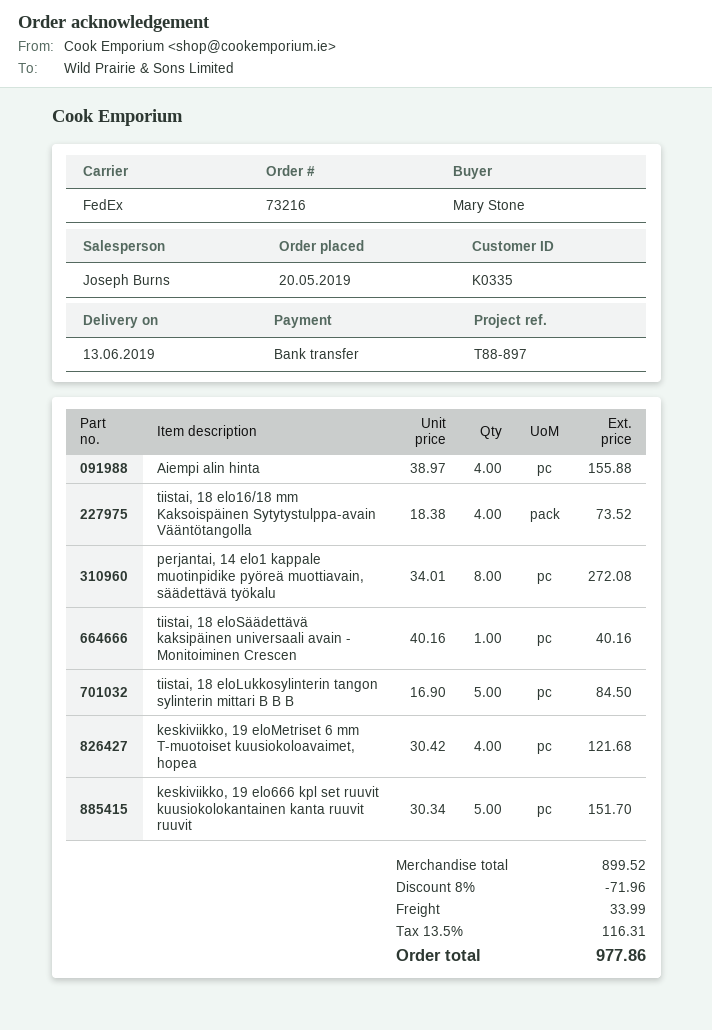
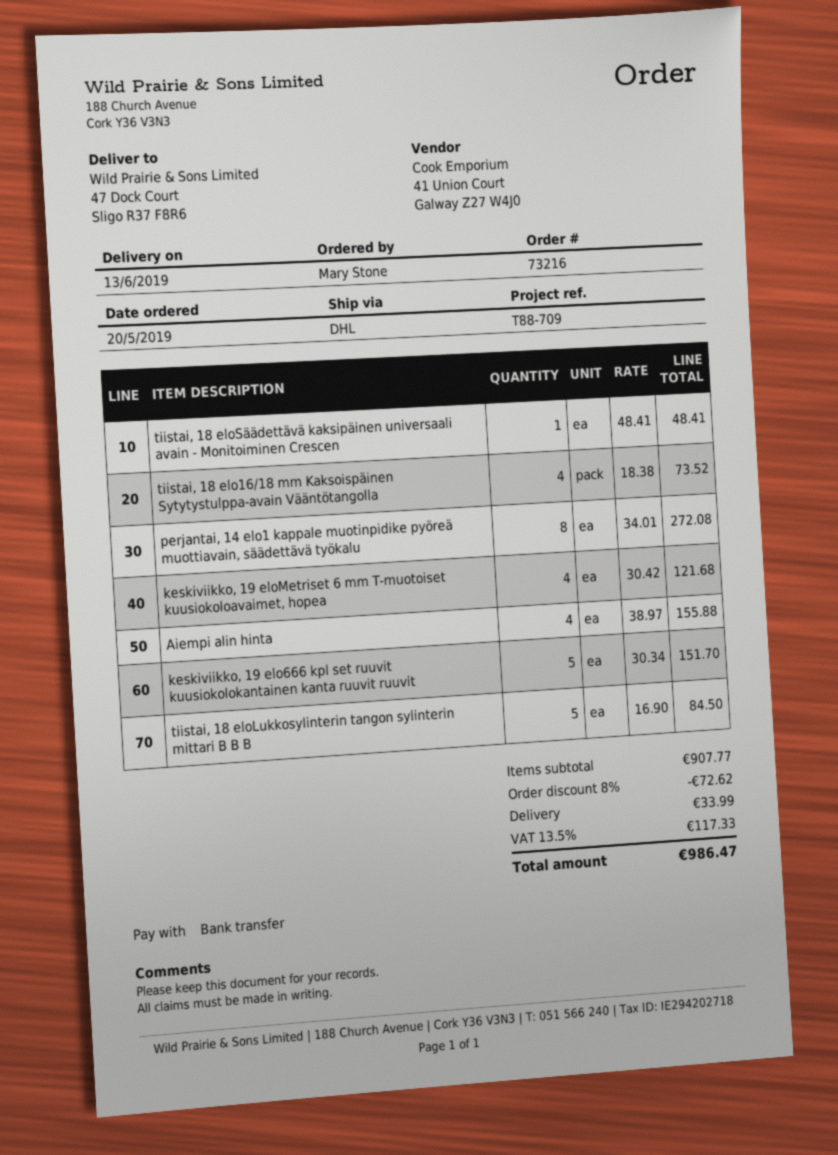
reference: T88-897 -> T88-709
shipping method: FedEx -> DHL
tiistai, 18 eloSäädettävä kaksipäinen universaali avain - Monitoiminen Crescen: 1 x 40.16 = 40.16 -> 1 x 48.41 = 48.41
subtotal: 899.52 -> 907.77
discount: 8% = 71.96 -> 8% = 72.62
tax: 13.5% = 116.31 -> 13.5% = 117.33
total: 977.86 -> 986.47

